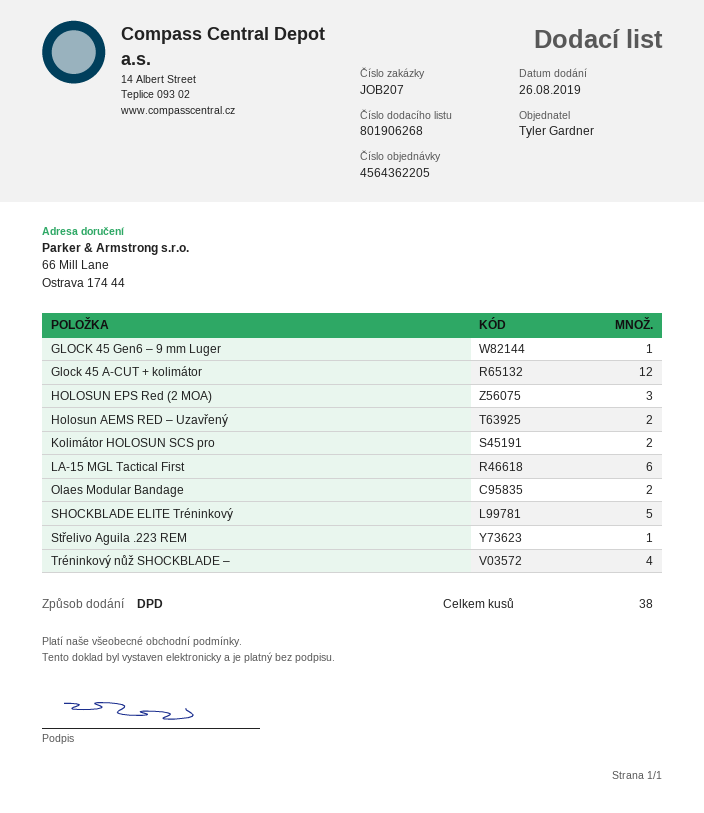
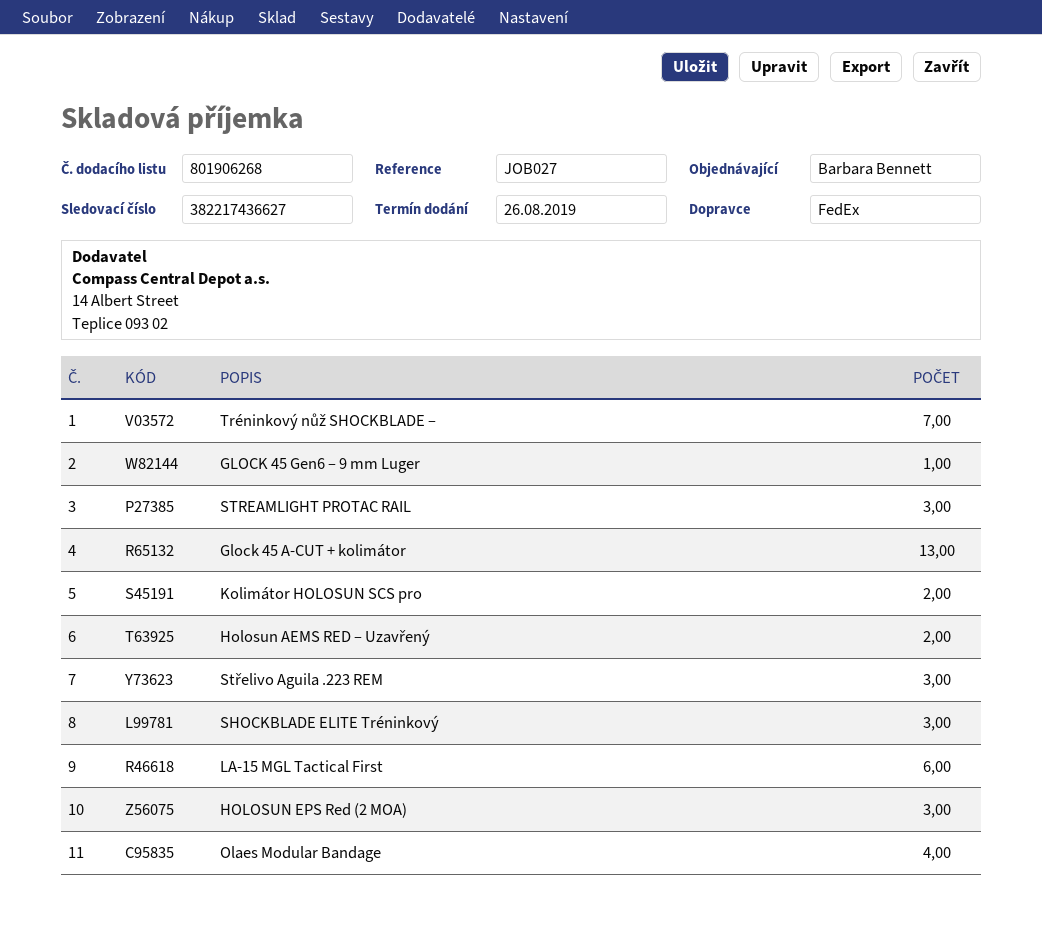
reference: JOB207 -> JOB027
ordered by: Tyler Gardner -> Barbara Bennett
shipping method: DPD -> FedEx
Glock 45 A-CUT + kolimátor: 12 -> 13
Olaes Modular Bandage: 2 -> 4
SHOCKBLADE ELITE Tréninkový: 5 -> 3
Střelivo Aguila .223 REM: 1 -> 3
Tréninkový nůž SHOCKBLADE –: 4 -> 7
STREAMLIGHT PROTAC RAIL: none -> 3

